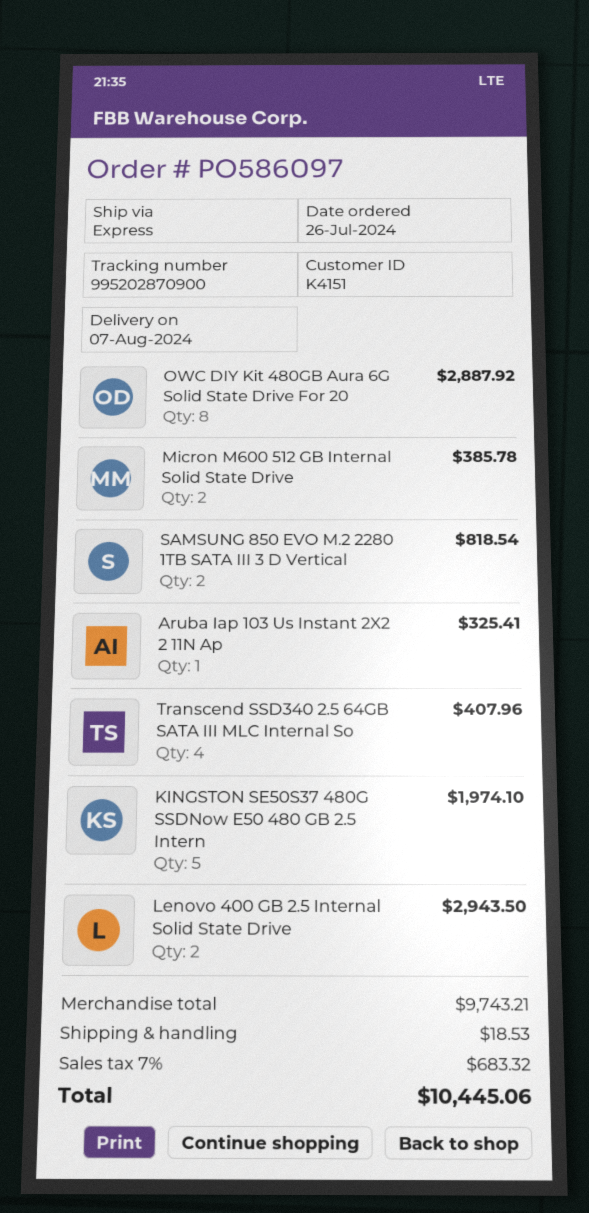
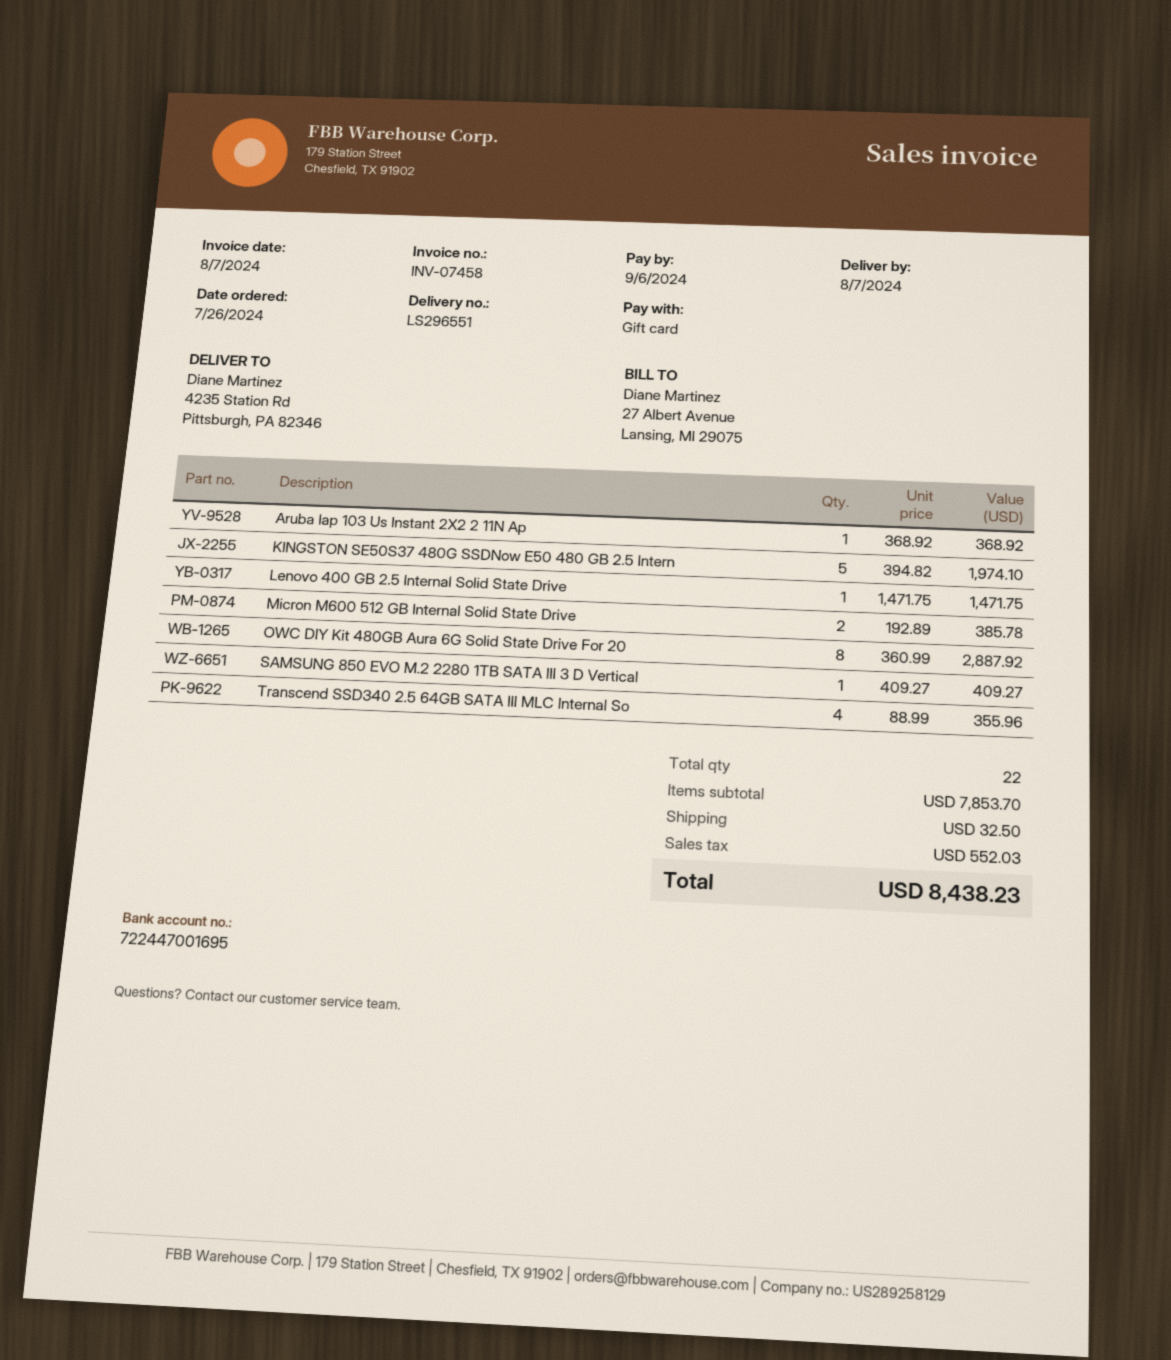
SAMSUNG 850 EVO M.2 2280 1TB SATA III 3 D Vertical: 2 for 818.54 -> 1 for 409.27
Aruba Iap 103 Us Instant 2X2 2 11N Ap: 1 for 325.41 -> 1 for 368.92
Transcend SSD340 2.5 64GB SATA III MLC Internal So: 4 for 407.96 -> 4 for 355.96
Lenovo 400 GB 2.5 Internal Solid State Drive: 2 for 2943.50 -> 1 for 1471.75
subtotal: 9743.21 -> 7853.70
shipping: 18.53 -> 32.50
tax: 683.32 -> 552.03
total: 10445.06 -> 8438.23

